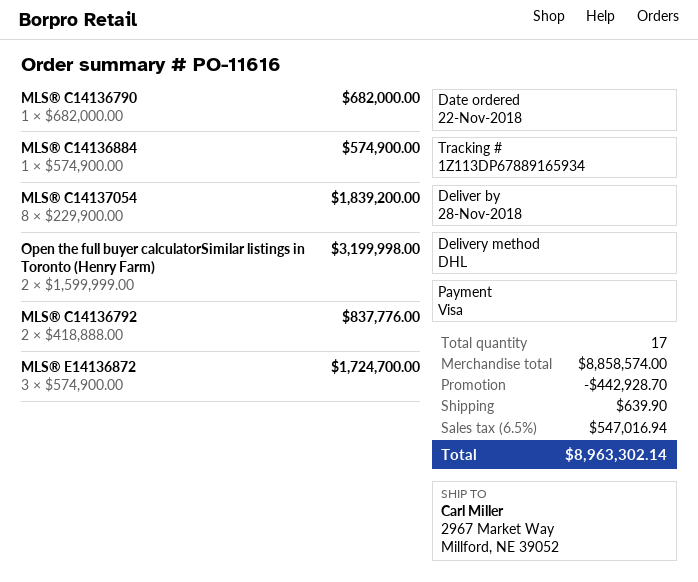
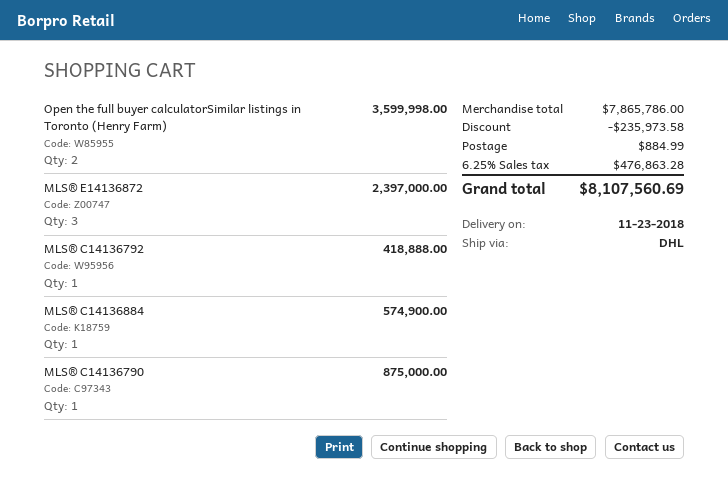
delivery date: 2018-11-28 -> 2018-11-23
MLS® C14136790: 1 for 682000.00 -> 1 for 875000.00
MLS® C14137054: 8 for 1839200.00 -> none
Open the full buyer calculatorSimilar listings in Toronto (Henry Farm): 2 for 3199998.00 -> 2 for 3599998.00
MLS® C14136792: 2 for 837776.00 -> 1 for 418888.00
MLS® E14136872: 3 for 1724700.00 -> 3 for 2397000.00
subtotal: 8858574.00 -> 7865786.00
discount: 442928.70 -> 235973.58
shipping: 639.90 -> 884.99
tax: 6.5% = 547016.94 -> 6.25% = 476863.28
total: 8963302.14 -> 8107560.69

